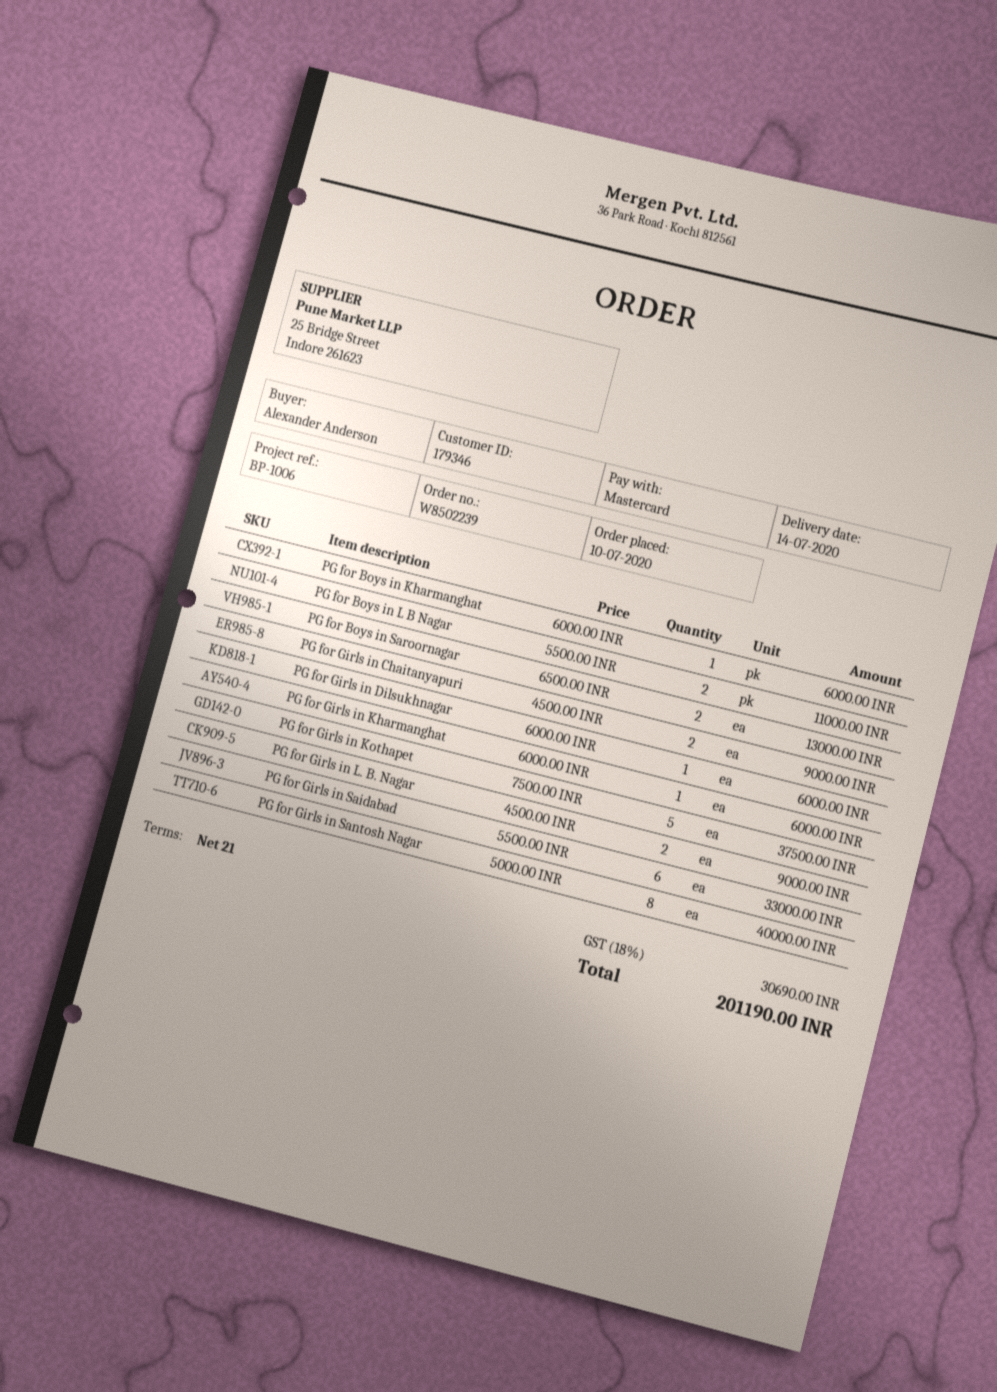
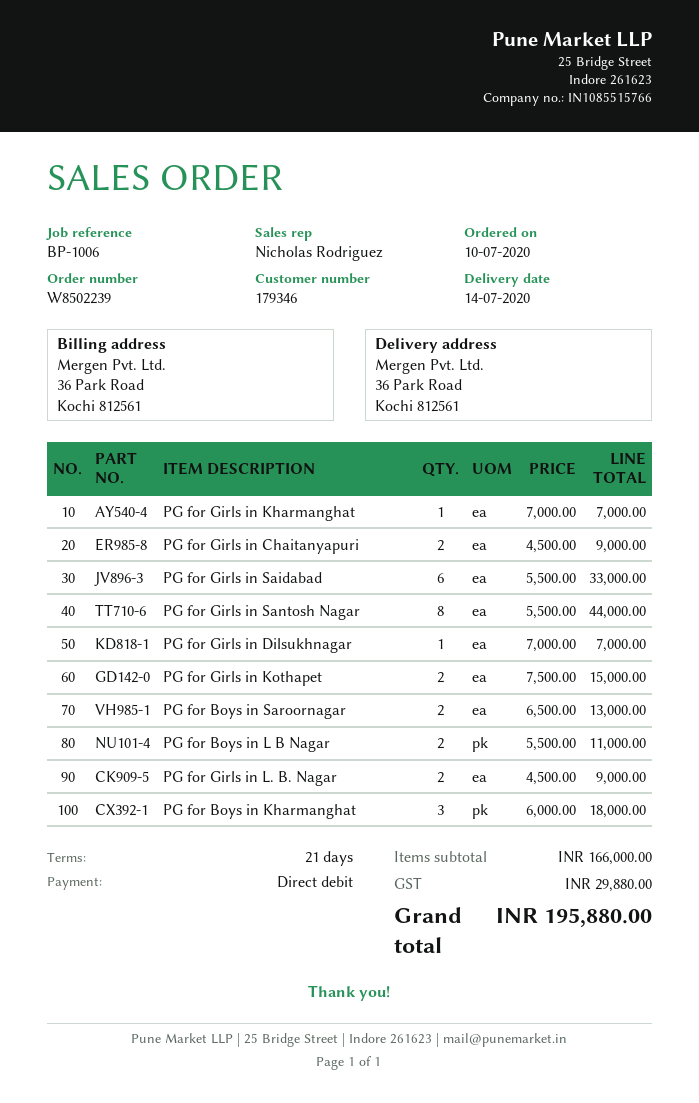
payment method: Mastercard -> direct debit
PG for Boys in Kharmanghat: 1 x 6000.00 = 6000.00 -> 3 x 6000.00 = 18000.00
PG for Girls in Dilsukhnagar: 1 x 6000.00 = 6000.00 -> 1 x 7000.00 = 7000.00
PG for Girls in Kharmanghat: 1 x 6000.00 = 6000.00 -> 1 x 7000.00 = 7000.00
PG for Girls in Kothapet: 5 x 7500.00 = 37500.00 -> 2 x 7500.00 = 15000.00
PG for Girls in Santosh Nagar: 8 x 5000.00 = 40000.00 -> 8 x 5500.00 = 44000.00
tax: 30690.00 -> 29880.00
total: 201190.00 -> 195880.00

